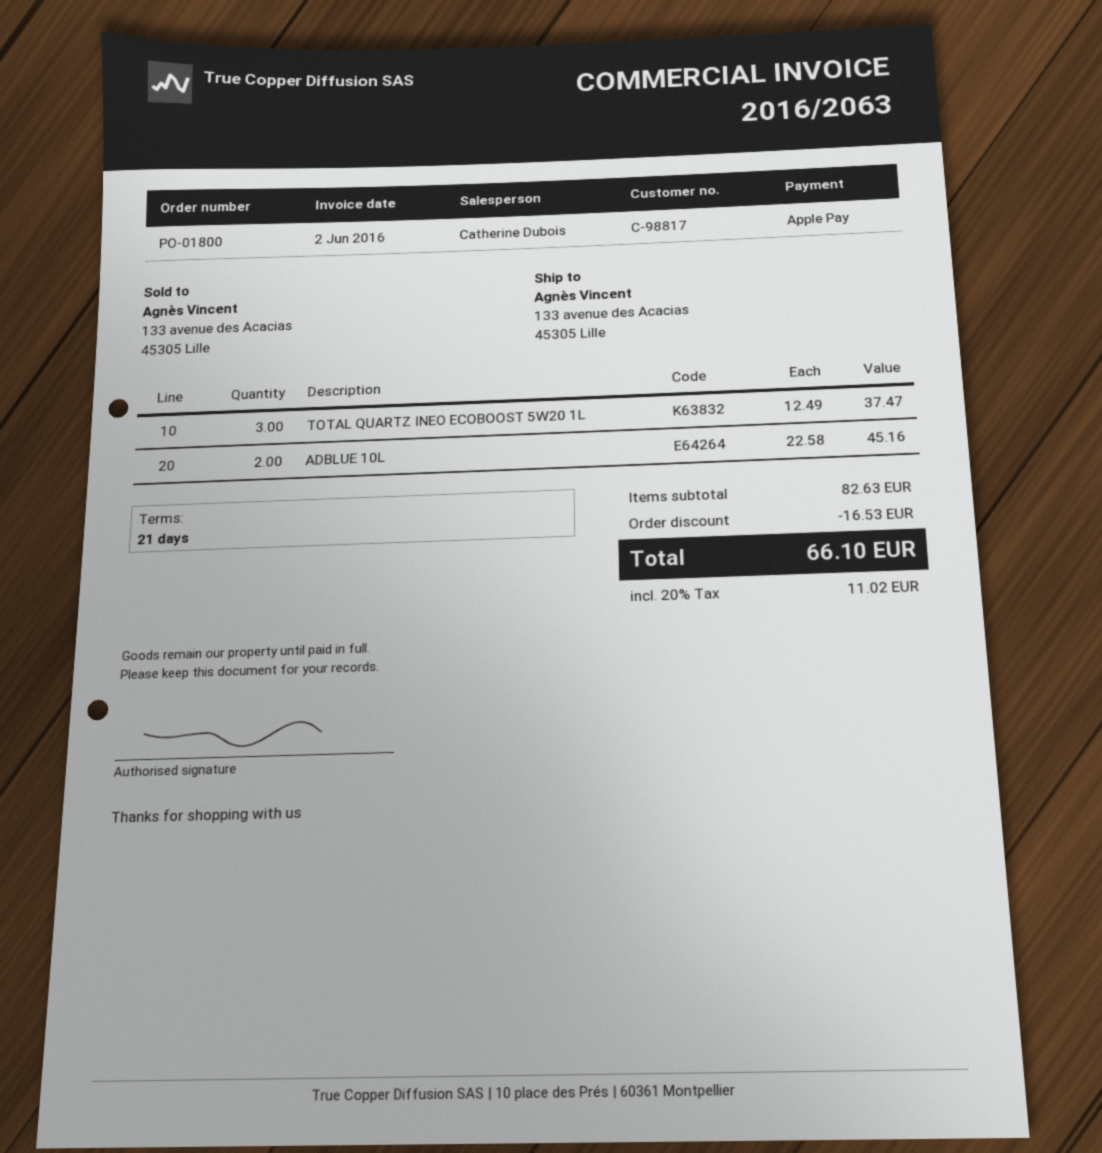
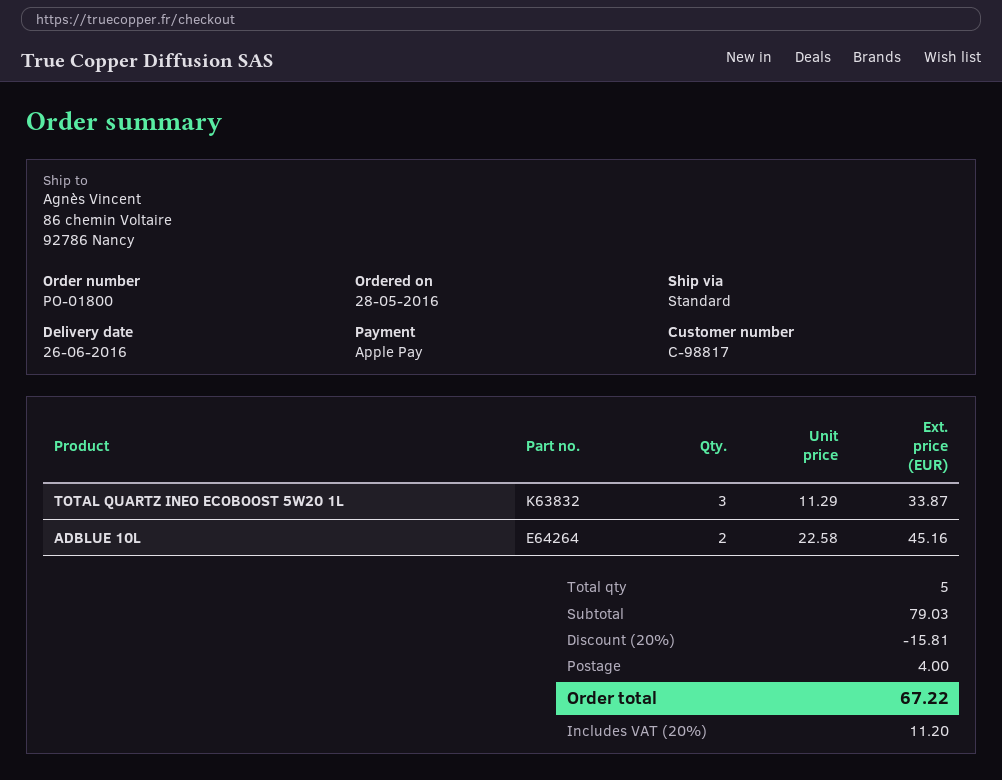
ship to: 133 avenue des Acacias, 45305 Lille -> 86 chemin Voltaire, 92786 Nancy
TOTAL QUARTZ INEO ECOBOOST 5W20 1L: 3 x 12.49 = 37.47 -> 3 x 11.29 = 33.87
subtotal: 82.63 -> 79.03
discount: 16.53 -> 15.81
shipping: none -> 4.00
tax: 20% = 11.02 -> 20% = 11.20
total: 66.10 -> 67.22

